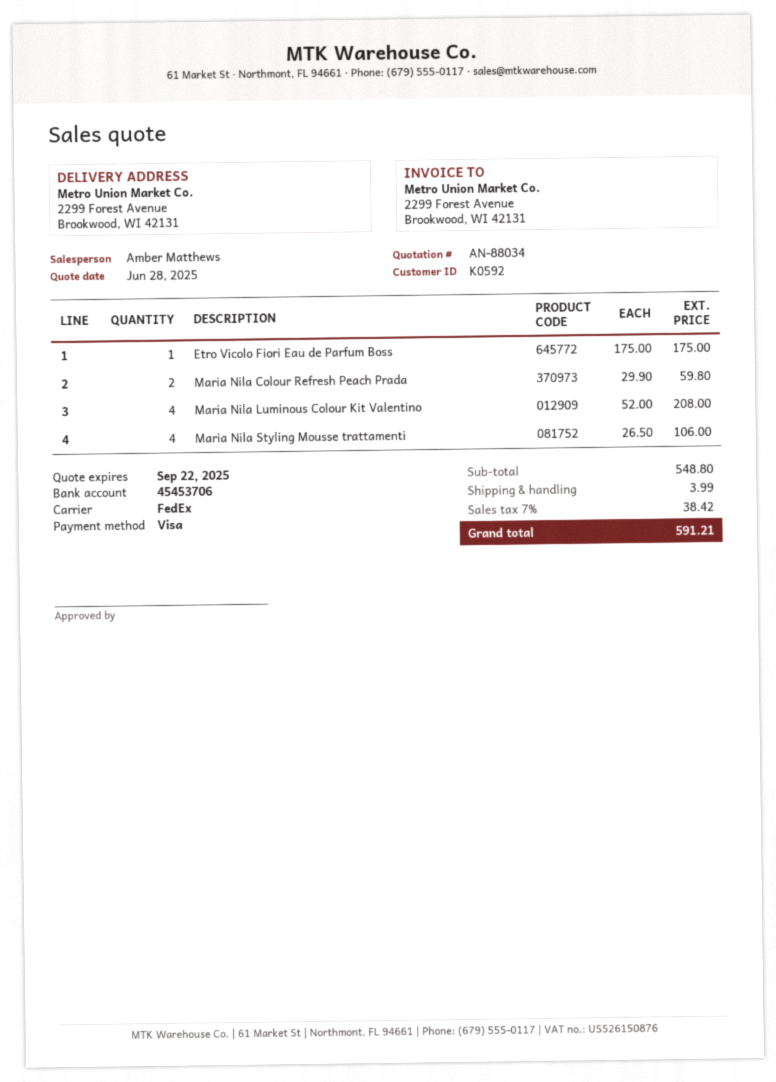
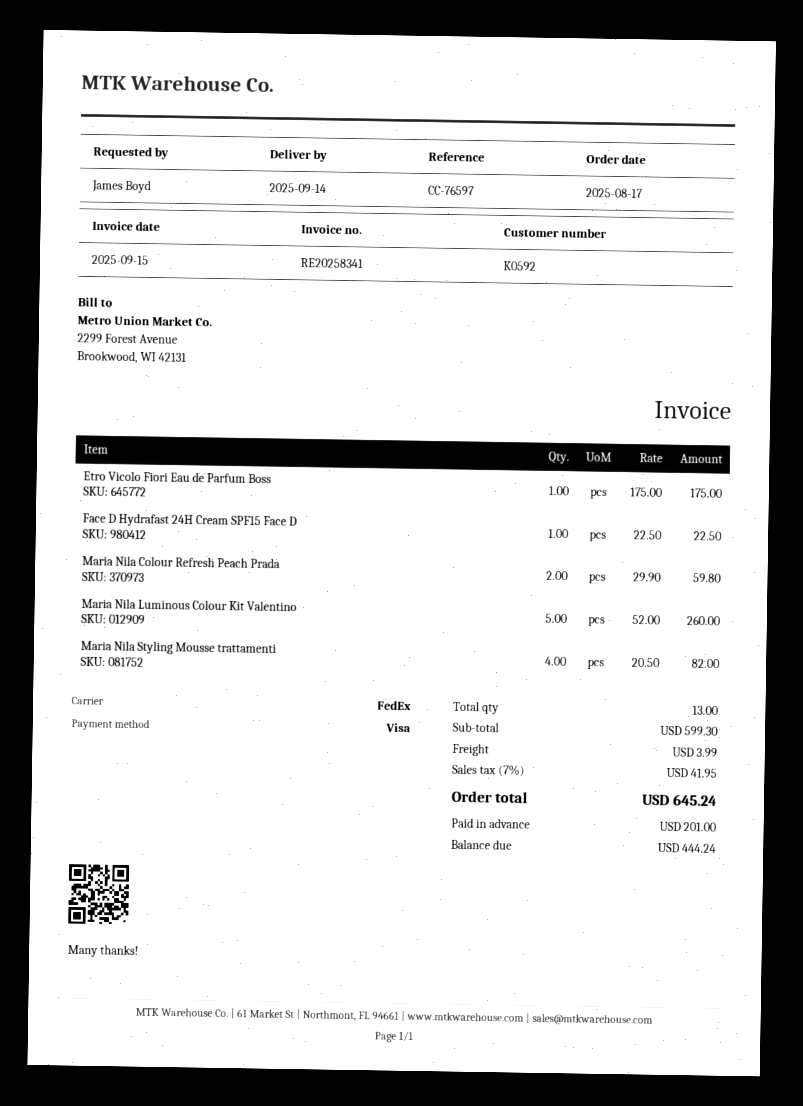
Maria Nila Luminous Colour Kit Valentino: 4 x 52.00 = 208.00 -> 5 x 52.00 = 260.00
Maria Nila Styling Mousse trattamenti: 4 x 26.50 = 106.00 -> 4 x 20.50 = 82.00
Face D Hydrafast 24H Cream SPF15 Face D: none -> 1 x 22.50 = 22.50
subtotal: 548.80 -> 599.30
tax: 7% = 38.42 -> 7% = 41.95
total: 591.21 -> 645.24

